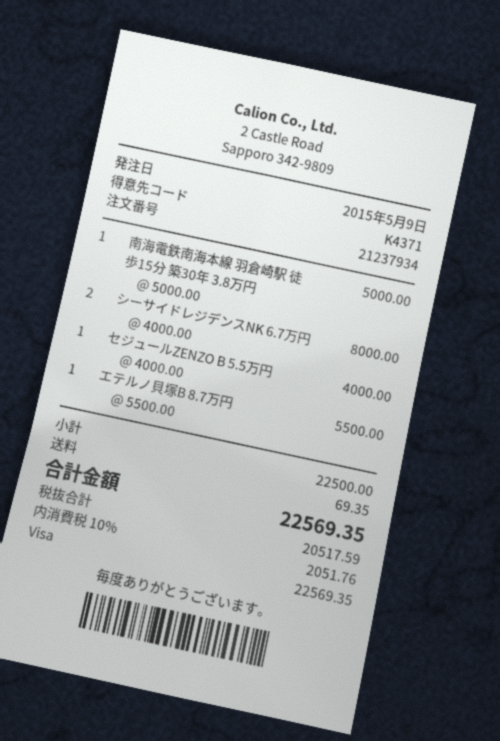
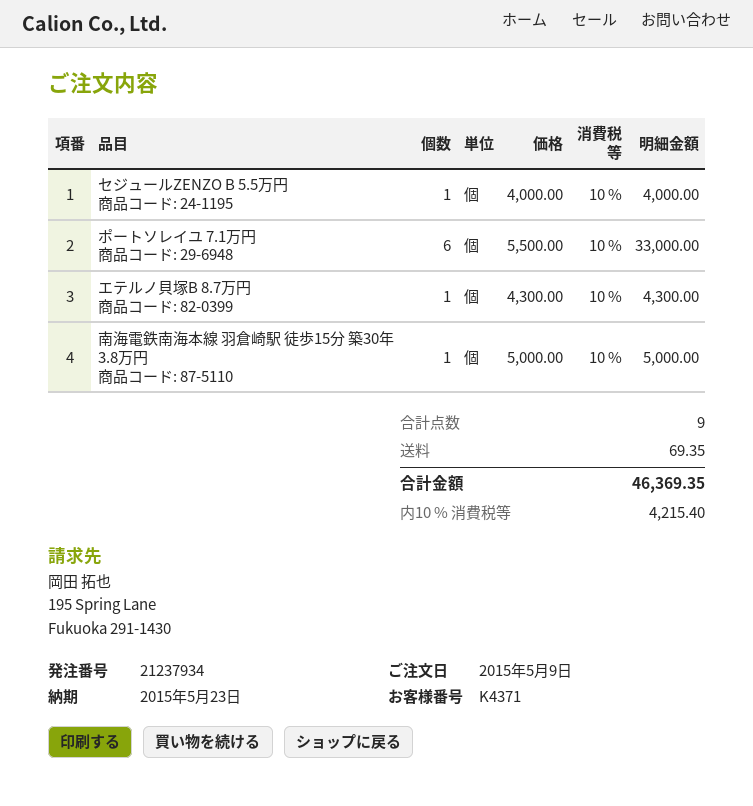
シーサイドレジデンスNK 6.7万円: 2 x 4000.00 = 8000.00 -> none
エテルノ貝塚B 8.7万円: 1 x 5500.00 = 5500.00 -> 1 x 4300.00 = 4300.00
ポートソレイユ 7.1万円: none -> 6 x 5500.00 = 33000.00
tax: 10% = 2051.76 -> 10% = 4215.40
total: 22569.35 -> 46369.35

